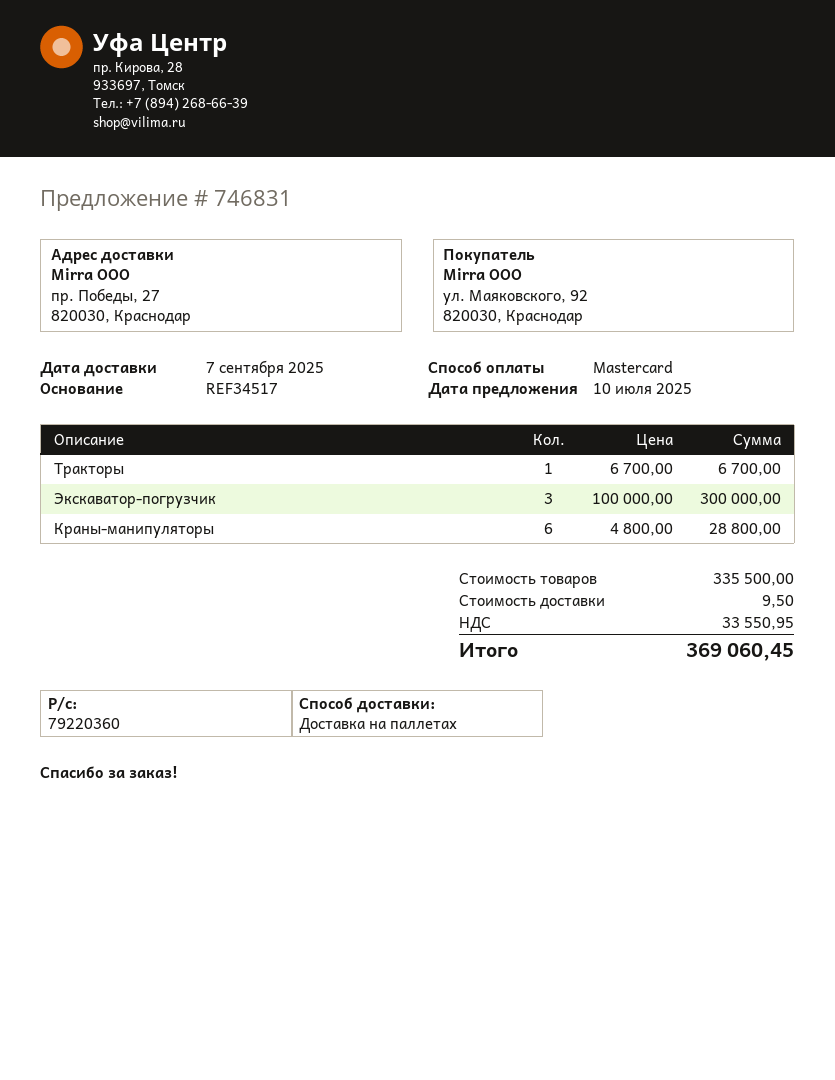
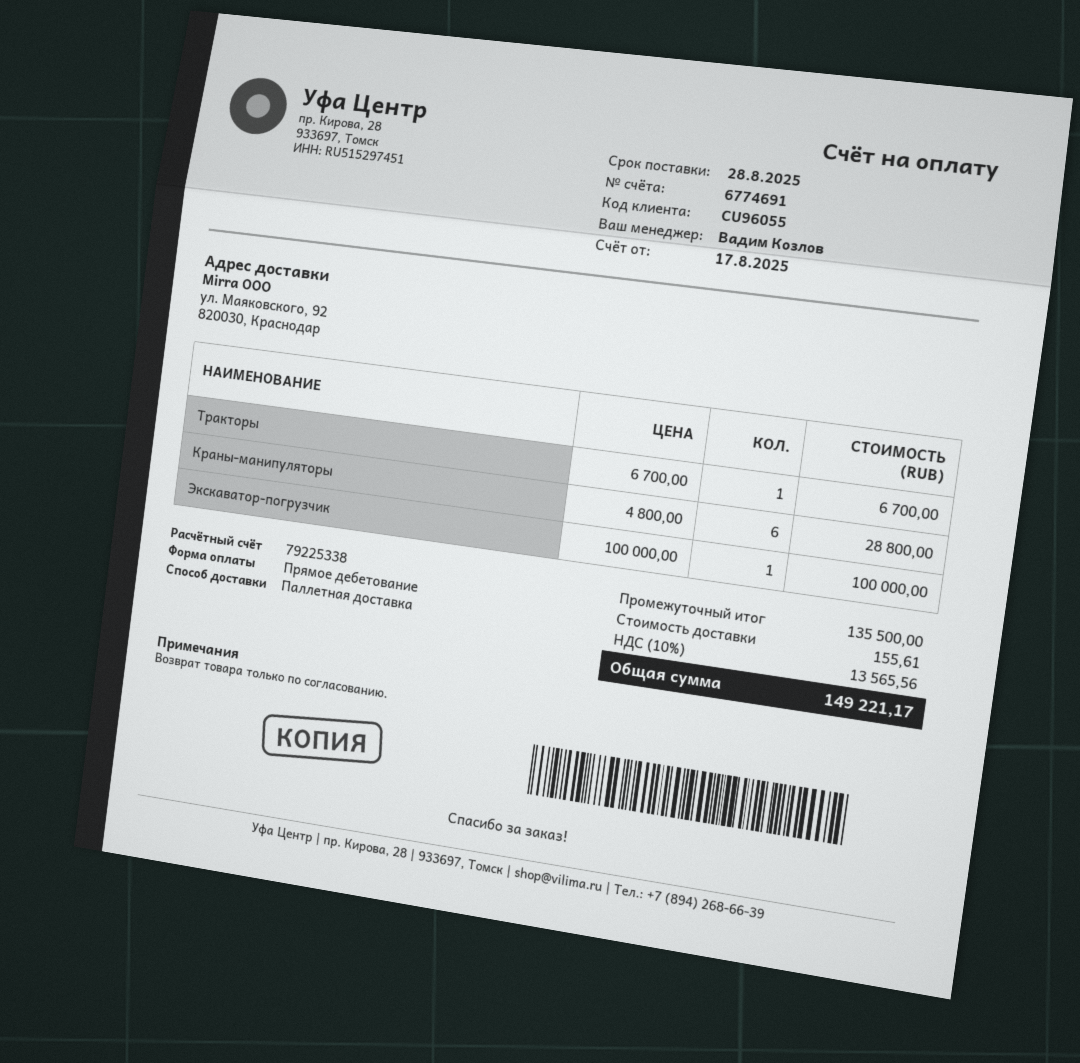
delivery date: 2025-09-07 -> 2025-08-28
payment method: Mastercard -> direct debit
bank account: 79220360 -> 79225338
ship to: пр. Победы, 27, 820030, Краснодар -> ул. Маяковского, 92, 820030, Краснодар
Экскаватор-погрузчик: 3 x 100000.00 = 300000.00 -> 1 x 100000.00 = 100000.00
subtotal: 335500.00 -> 135500.00
shipping: 9.50 -> 155.61
tax: 33550.95 -> 13565.56
total: 369060.45 -> 149221.17

